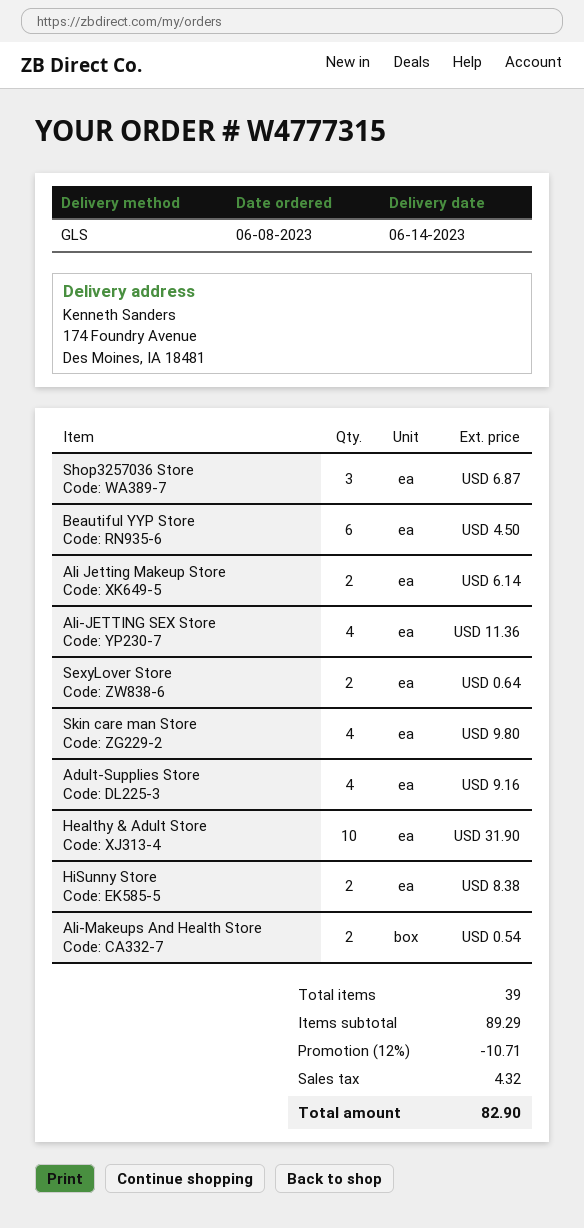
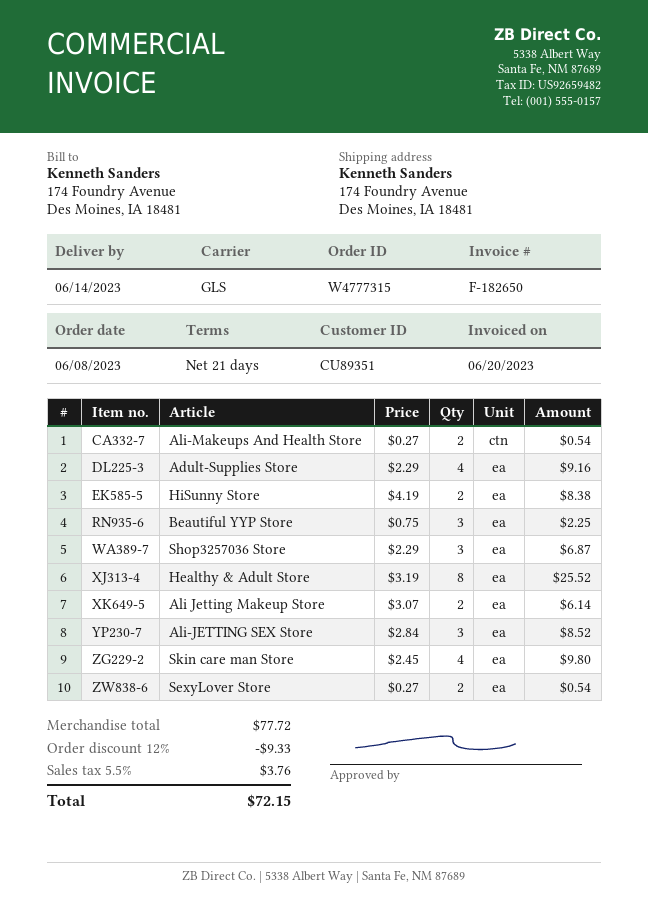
Beautiful YYP Store: 6 for 4.50 -> 3 for 2.25
Ali-JETTING SEX Store: 4 for 11.36 -> 3 for 8.52
SexyLover Store: 2 for 0.64 -> 2 for 0.54
Healthy & Adult Store: 10 for 31.90 -> 8 for 25.52
subtotal: 89.29 -> 77.72
discount: 12% = 10.71 -> 12% = 9.33
tax: 4.32 -> 3.76
total: 82.90 -> 72.15

